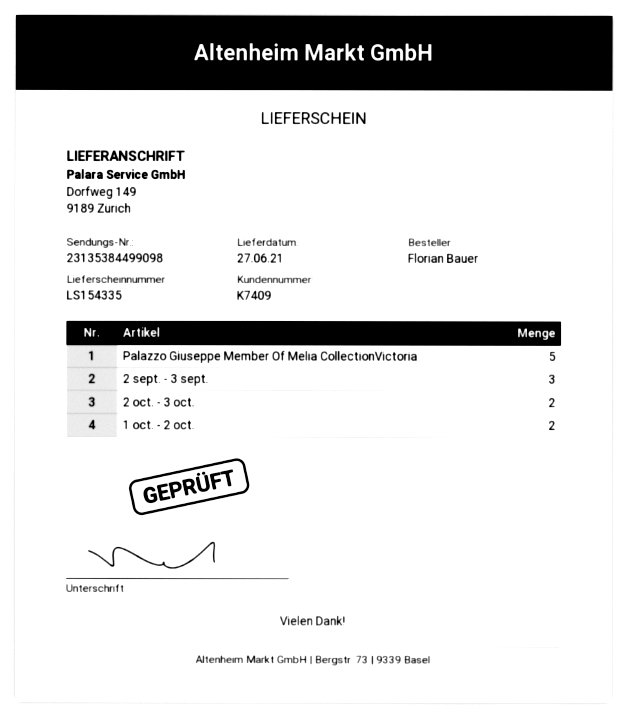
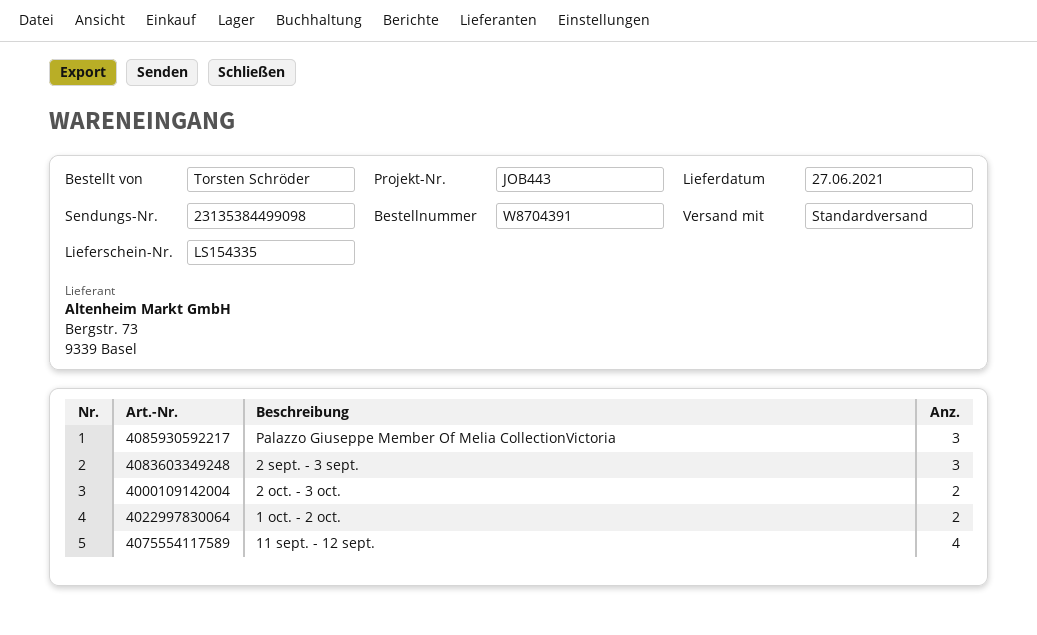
ordered by: Florian Bauer -> Torsten Schröder
Palazzo Giuseppe Member Of Melia CollectionVictoria: 5 -> 3
11 sept. - 12 sept.: none -> 4

